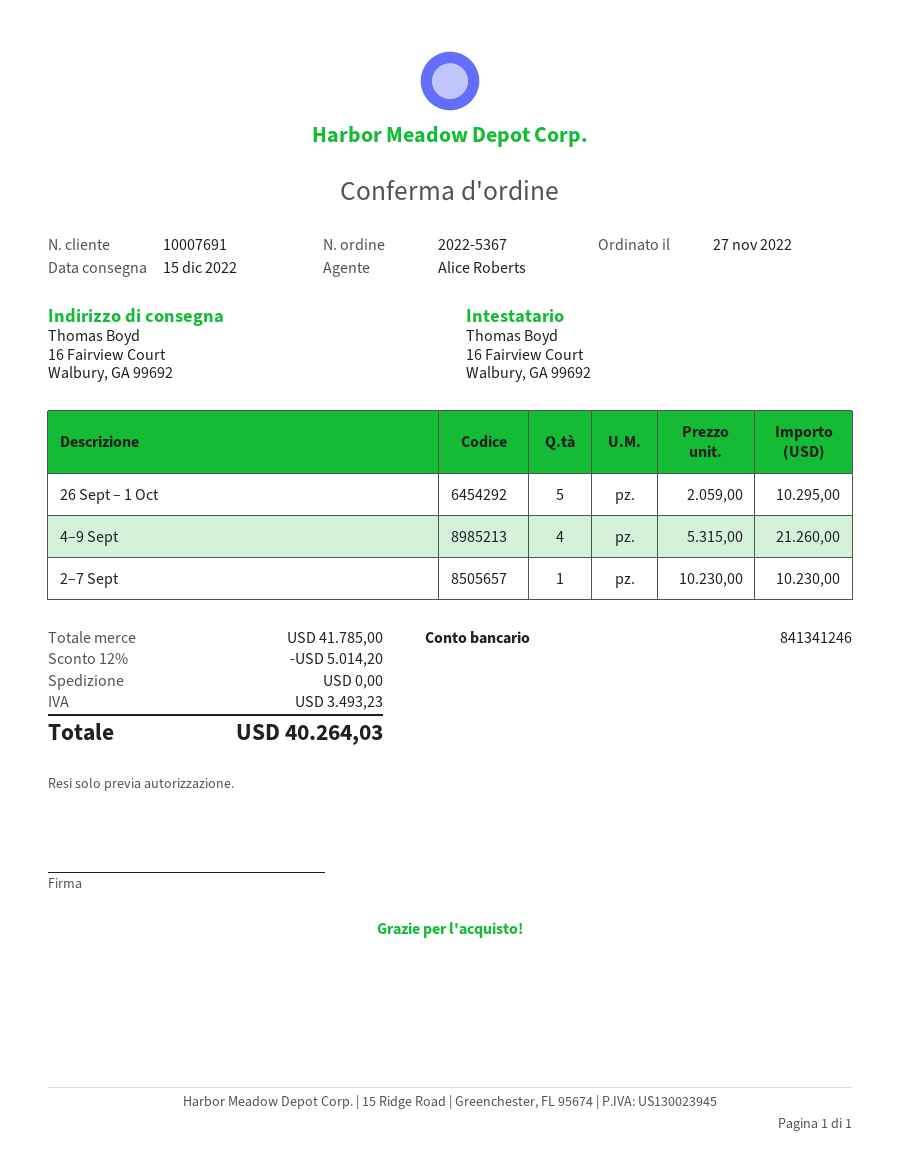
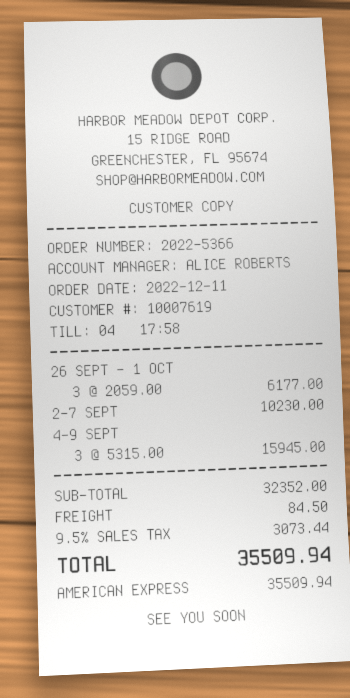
order number: 2022-5367 -> 2022-5366
order date: 2022-11-27 -> 2022-12-11
customer number: 10007691 -> 10007619
26 Sept – 1 Oct: 5 x 2059.00 = 10295.00 -> 3 x 2059.00 = 6177.00
4–9 Sept: 4 x 5315.00 = 21260.00 -> 3 x 5315.00 = 15945.00
subtotal: 41785.00 -> 32352.00
discount: 12% = 5014.20 -> none
shipping: 0.00 -> 84.50
tax: 3493.23 -> 3073.44
total: 40264.03 -> 35509.94

